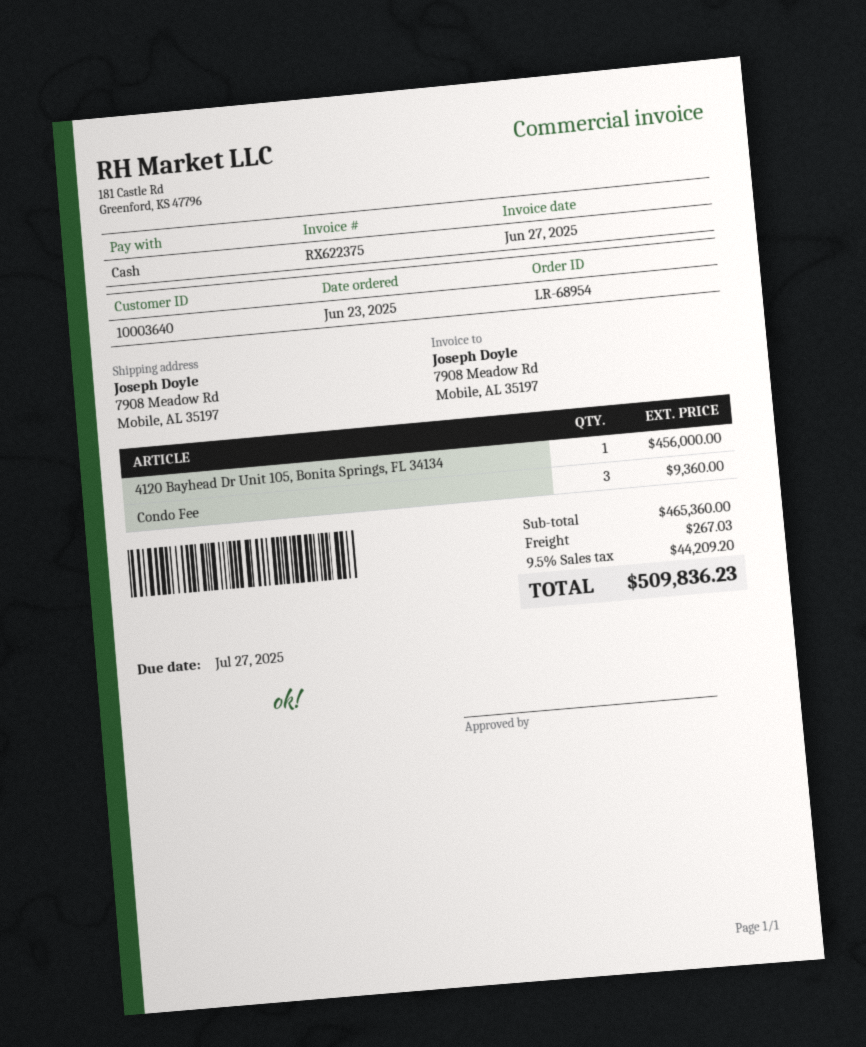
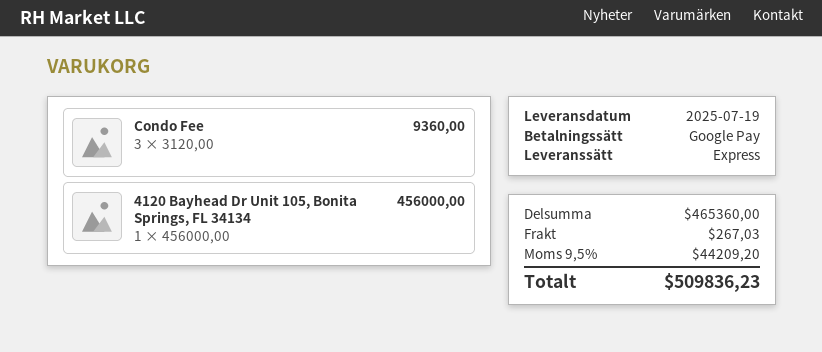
payment method: cash -> Google Pay

